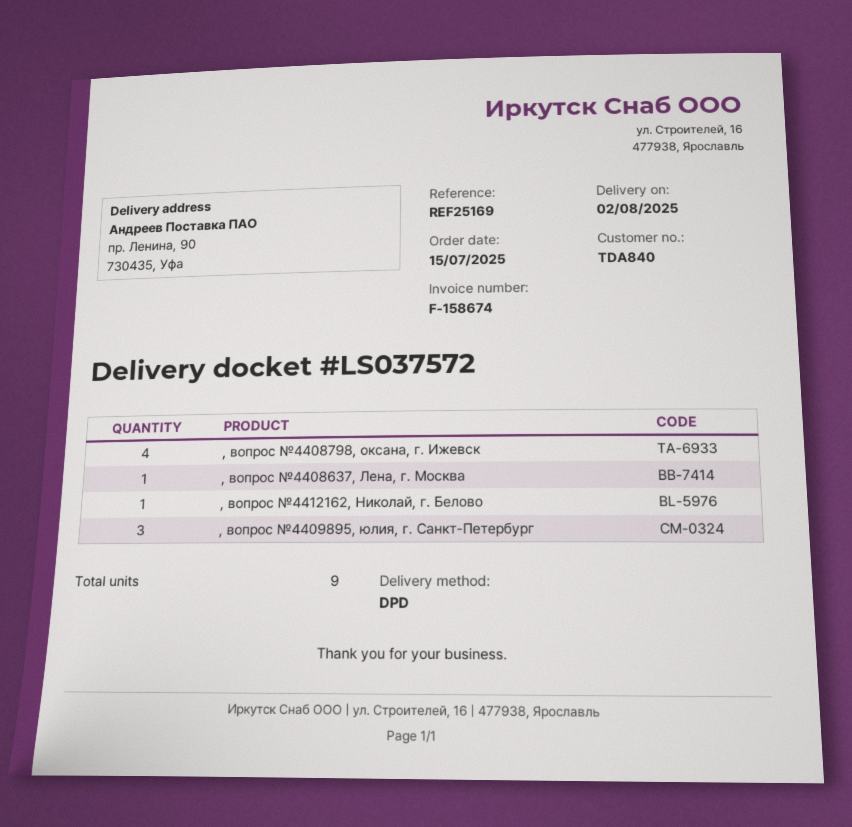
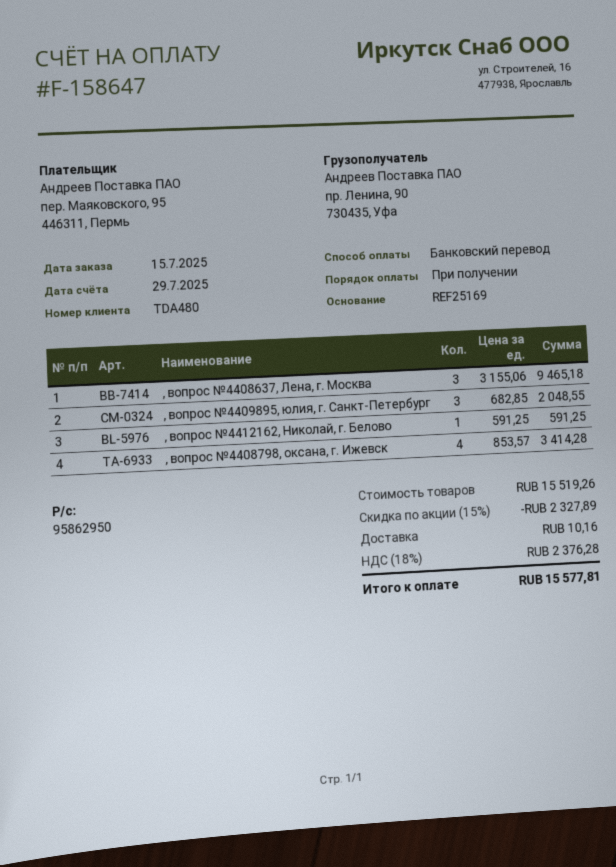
invoice number: F-158674 -> F-158647
customer number: TDA840 -> TDA480
, вопрос №4408637, Лена, г. Москва: 1 -> 3

